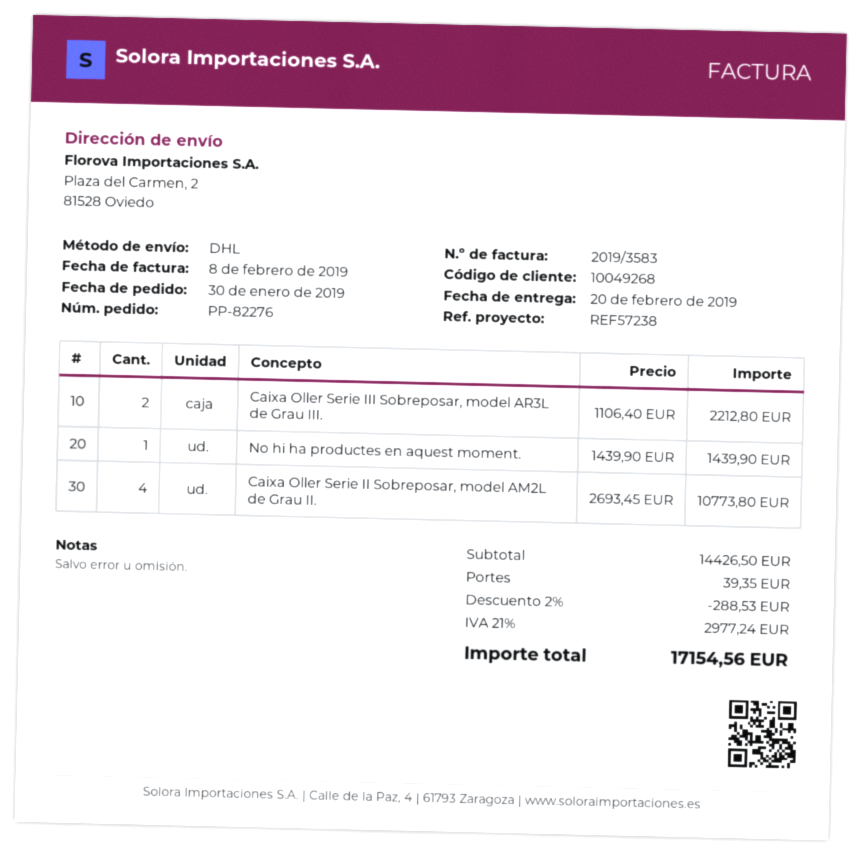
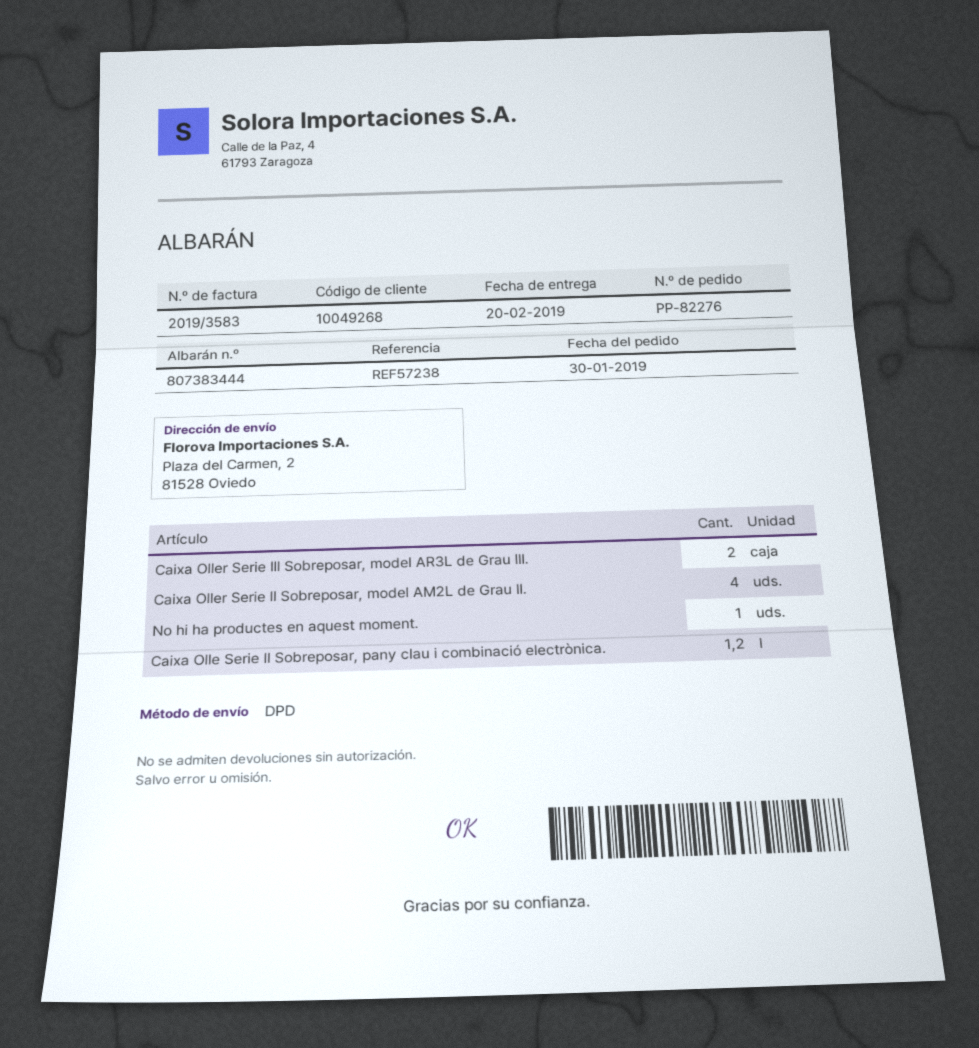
shipping method: DHL -> DPD
Caixa Olle Serie II Sobreposar, pany clau i combinació electrònica.: none -> 1.2

